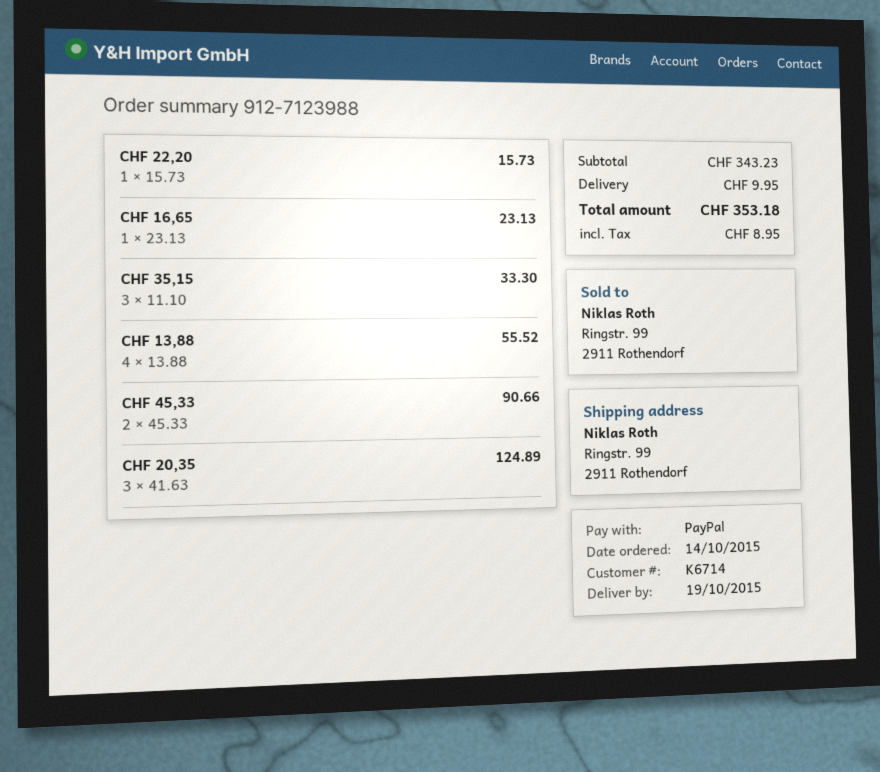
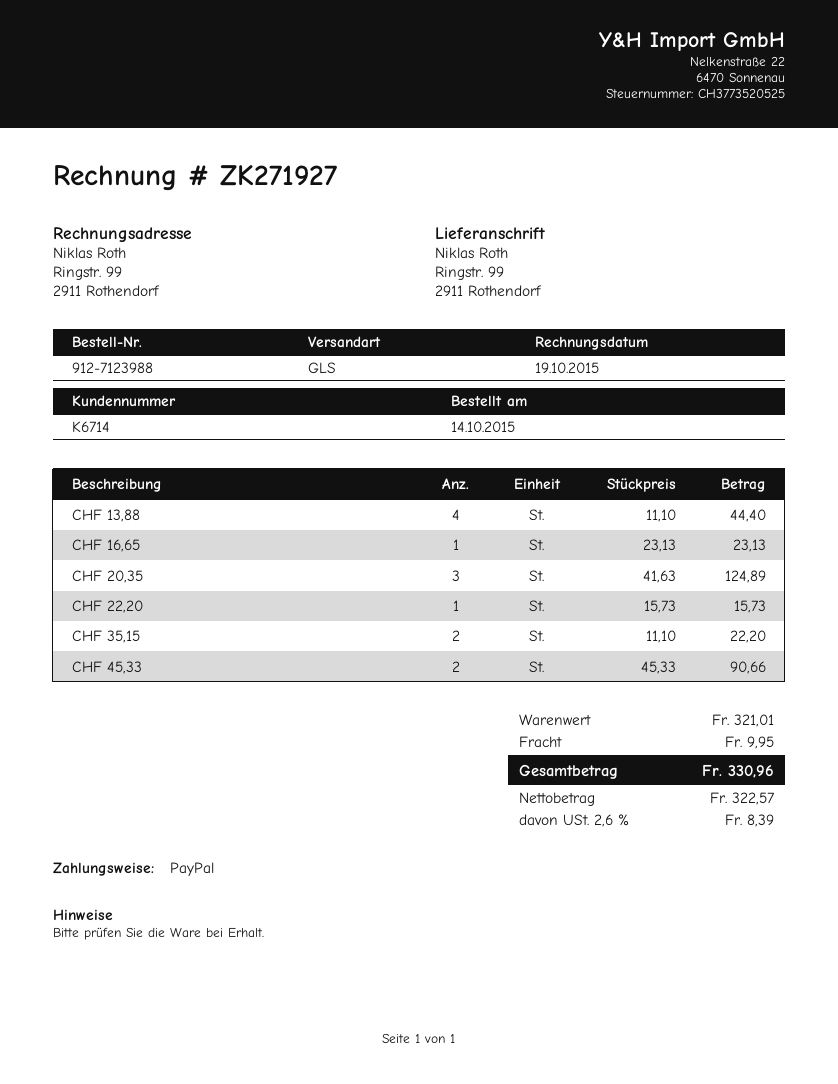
CHF 35,15: 3 x 11.10 = 33.30 -> 2 x 11.10 = 22.20
CHF 13,88: 4 x 13.88 = 55.52 -> 4 x 11.10 = 44.40
subtotal: 343.23 -> 321.01
tax: 8.95 -> 8.39
total: 353.18 -> 330.96

